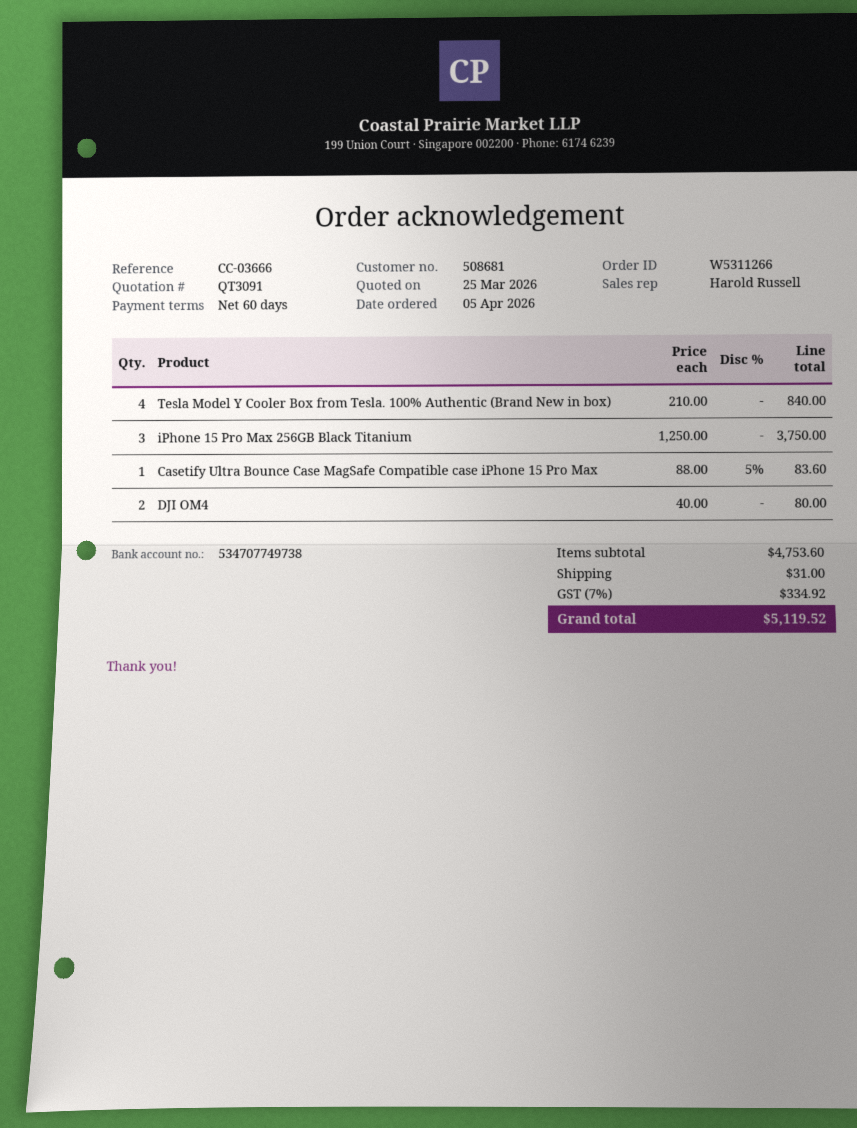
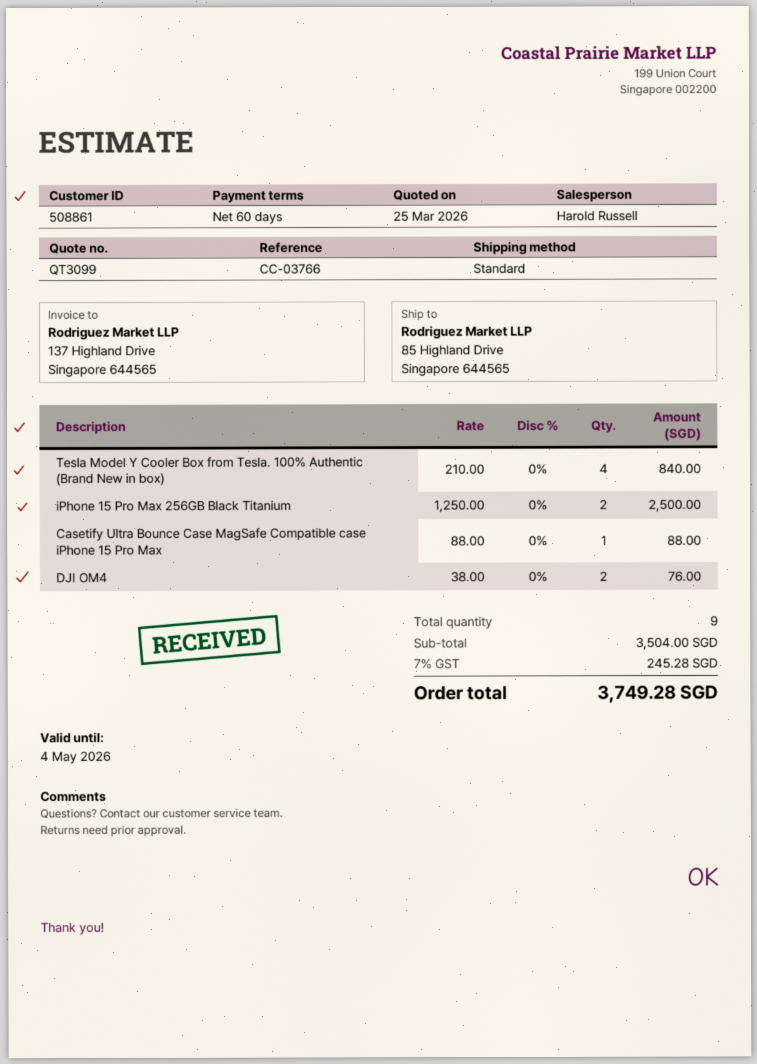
quote number: QT3091 -> QT3099
customer number: 508681 -> 508861
reference: CC-03666 -> CC-03766
iPhone 15 Pro Max 256GB Black Titanium: 3 x 1250.00 = 3750.00 -> 2 x 1250.00 = 2500.00
Casetify Ultra Bounce Case MagSafe Compatible case iPhone 15 Pro Max: 1 x 88.00 - 5% = 83.60 -> 1 x 88.00 = 88.00
DJI OM4: 2 x 40.00 = 80.00 -> 2 x 38.00 = 76.00
subtotal: 4753.60 -> 3504.00
shipping: 31.00 -> none
tax: 7% = 334.92 -> 7% = 245.28
total: 5119.52 -> 3749.28

